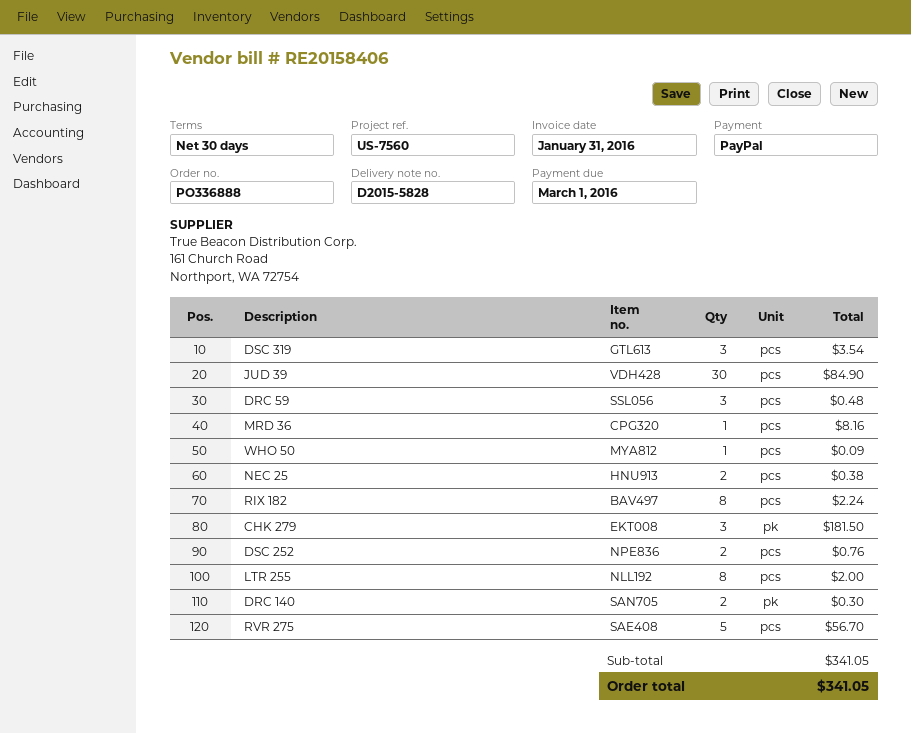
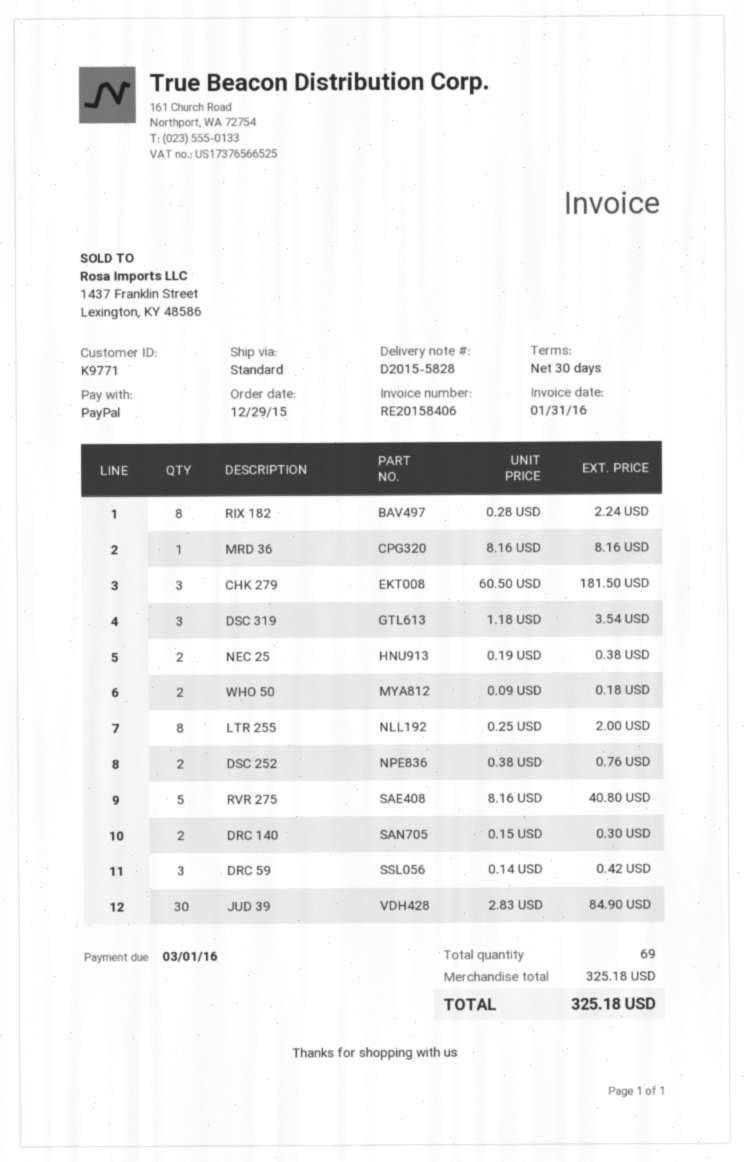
DRC 59: 3 for 0.48 -> 3 for 0.42
WHO 50: 1 for 0.09 -> 2 for 0.18
RVR 275: 5 for 56.70 -> 5 for 40.80
subtotal: 341.05 -> 325.18
total: 341.05 -> 325.18

